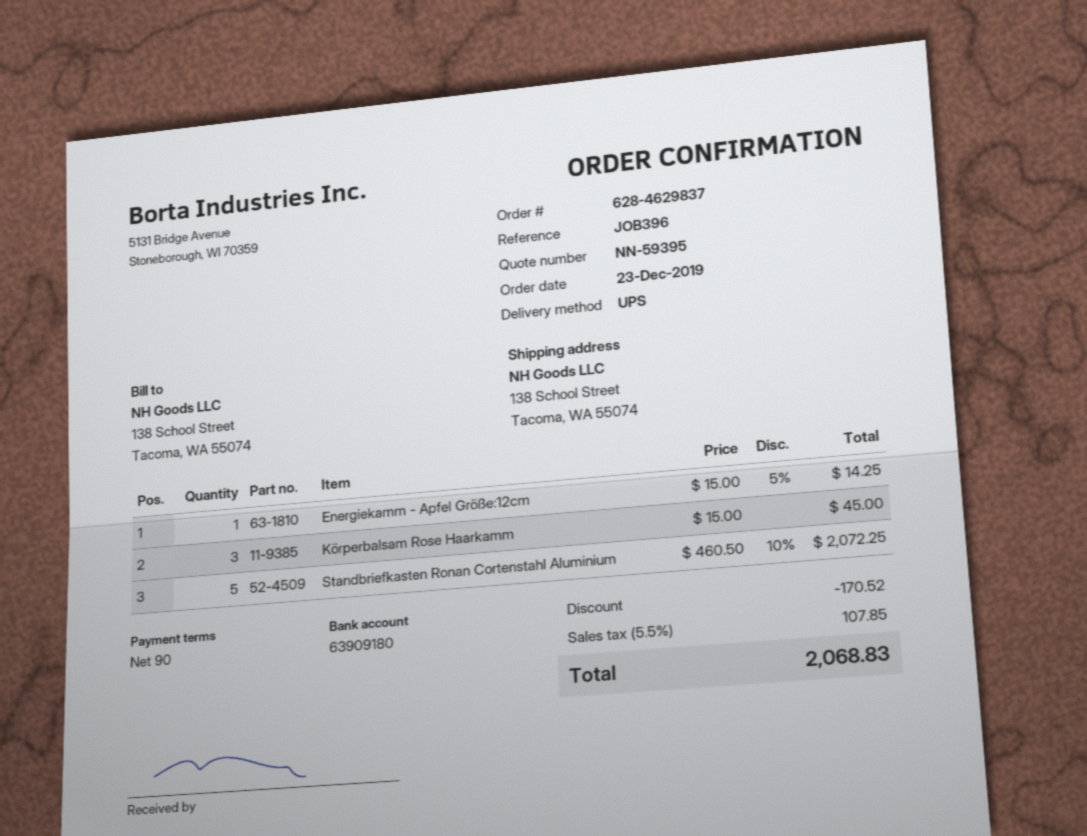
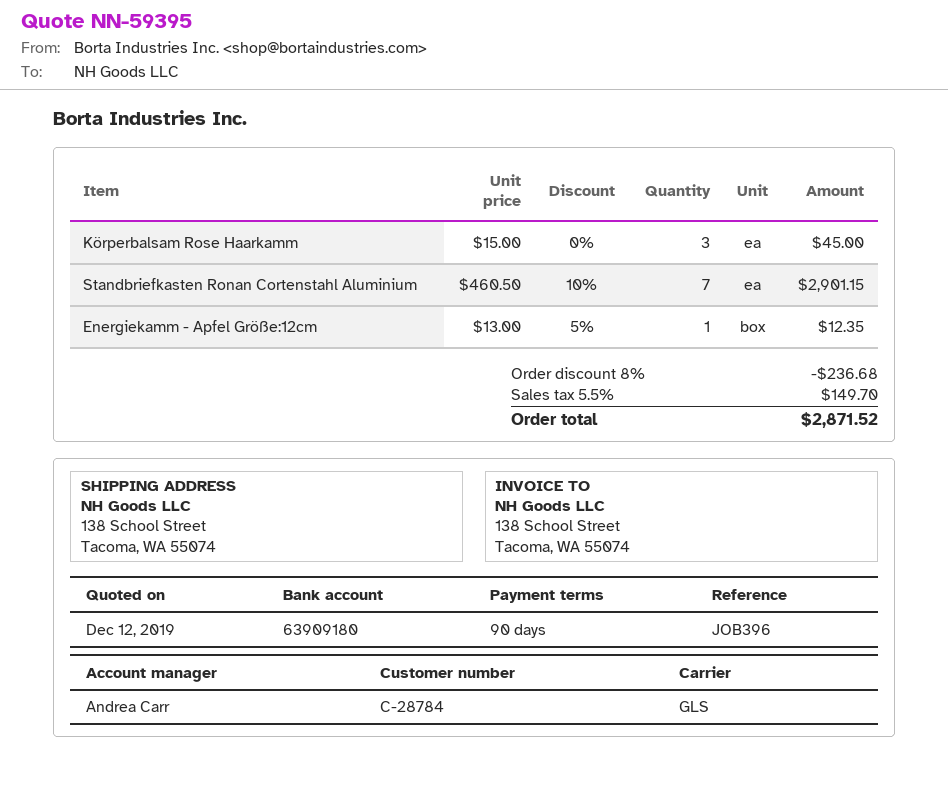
shipping method: UPS -> GLS
Energiekamm - Apfel Größe:12cm: 1 x 15.00 - 5% = 14.25 -> 1 x 13.00 - 5% = 12.35
Standbriefkasten Ronan Cortenstahl Aluminium: 5 x 460.50 - 10% = 2072.25 -> 7 x 460.50 - 10% = 2901.15
discount: 170.52 -> 236.68
tax: 5.5% = 107.85 -> 5.5% = 149.70
total: 2068.83 -> 2871.52

